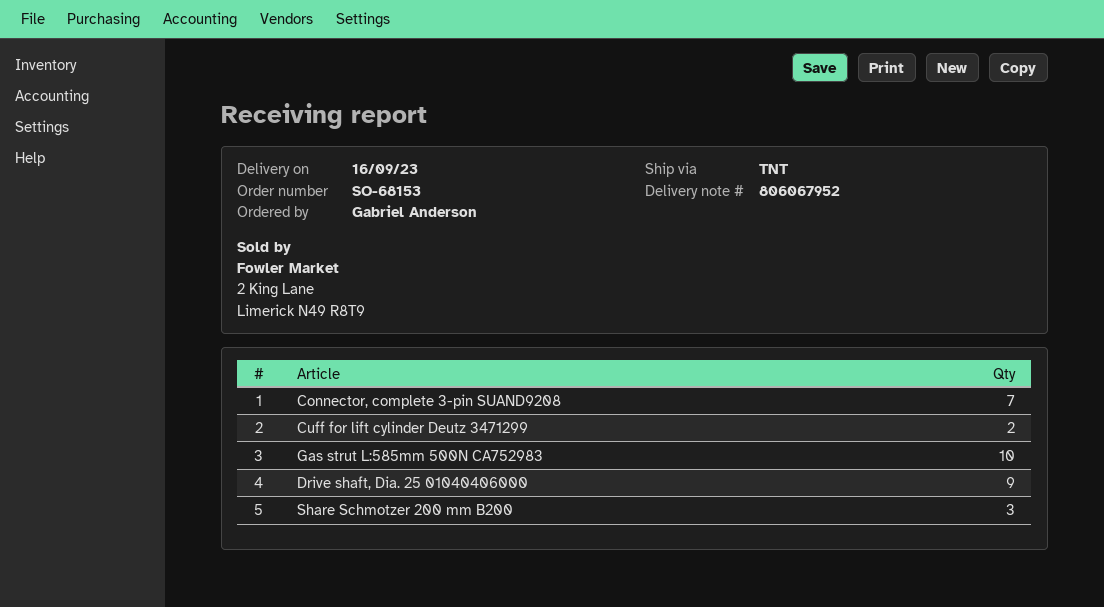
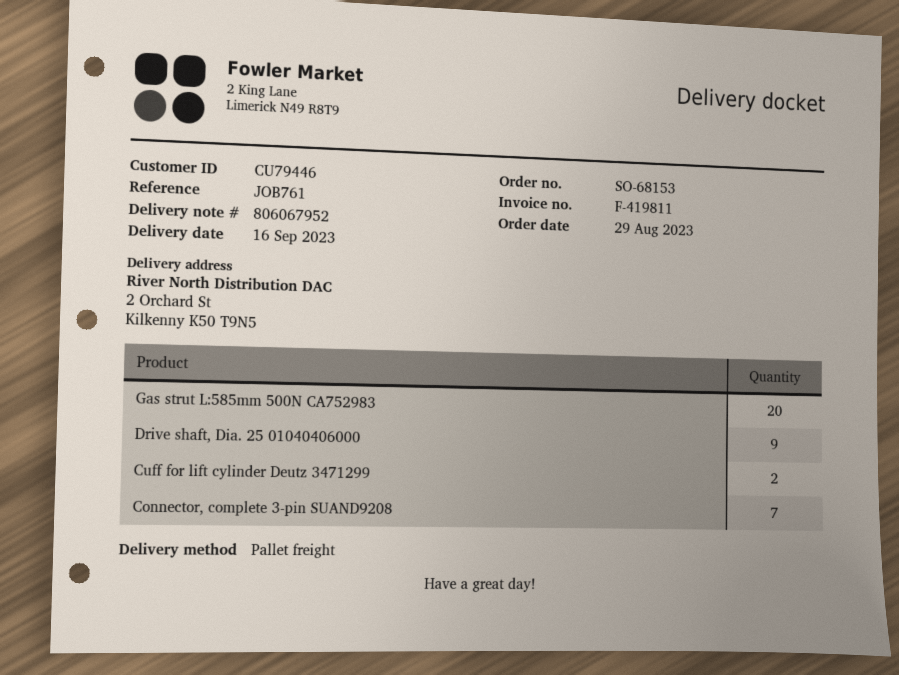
shipping method: TNT -> pallet freight
Gas strut L:585mm 500N CA752983: 10 -> 20
Share Schmotzer 200 mm B200: 3 -> none

